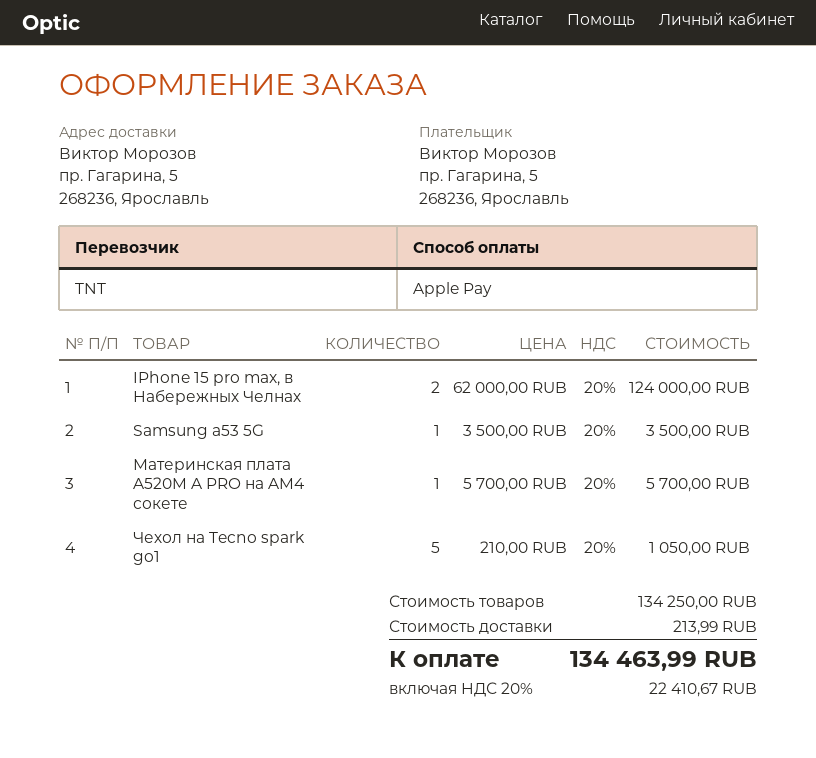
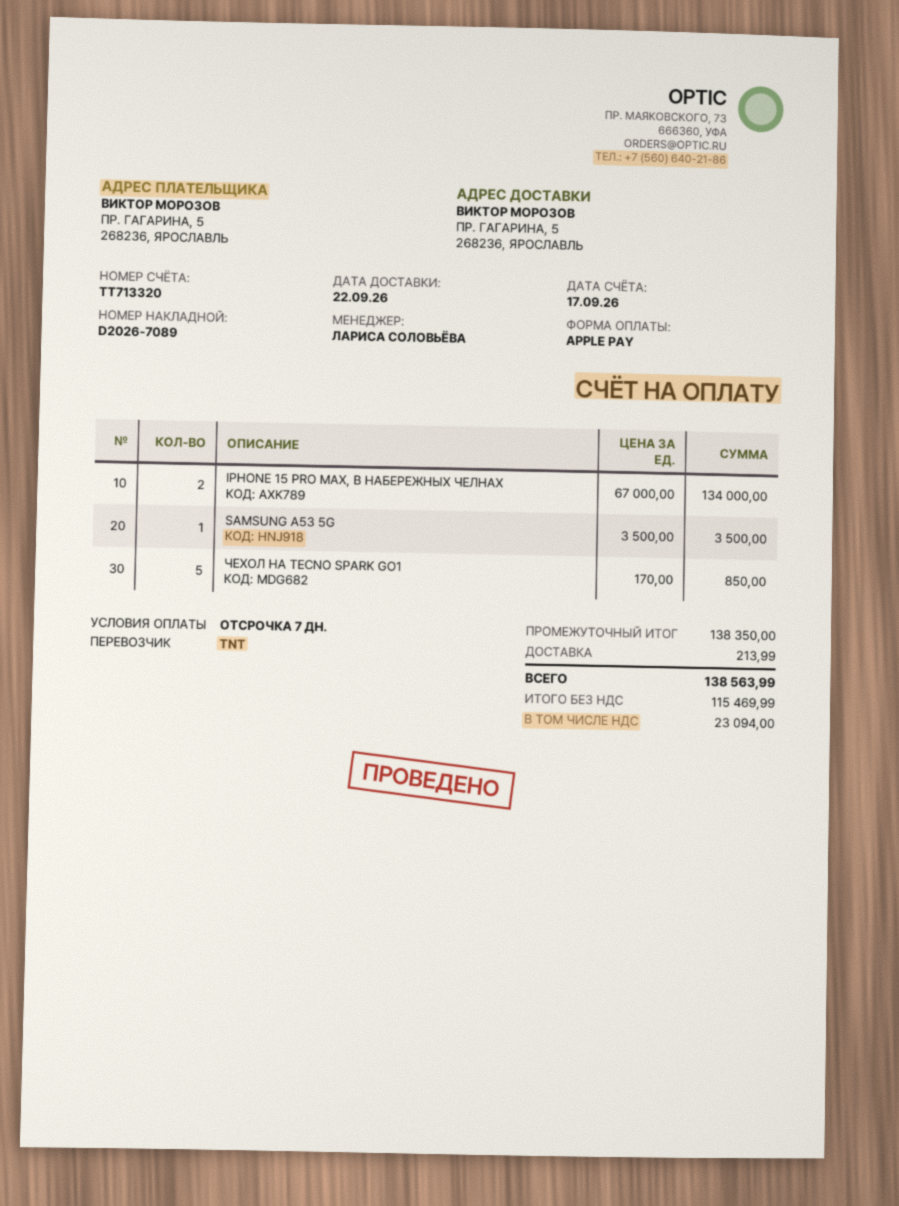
IPhone 15 pro max, в Набережных Челнах: 2 x 62000.00 = 124000.00 -> 2 x 67000.00 = 134000.00
Материнская плата A520M A PRO на AM4 сокете: 1 x 5700.00 = 5700.00 -> none
Чехол на Tecno spark go1: 5 x 210.00 = 1050.00 -> 5 x 170.00 = 850.00
subtotal: 134250.00 -> 138350.00
tax: 22410.67 -> 23094.00
total: 134463.99 -> 138563.99

